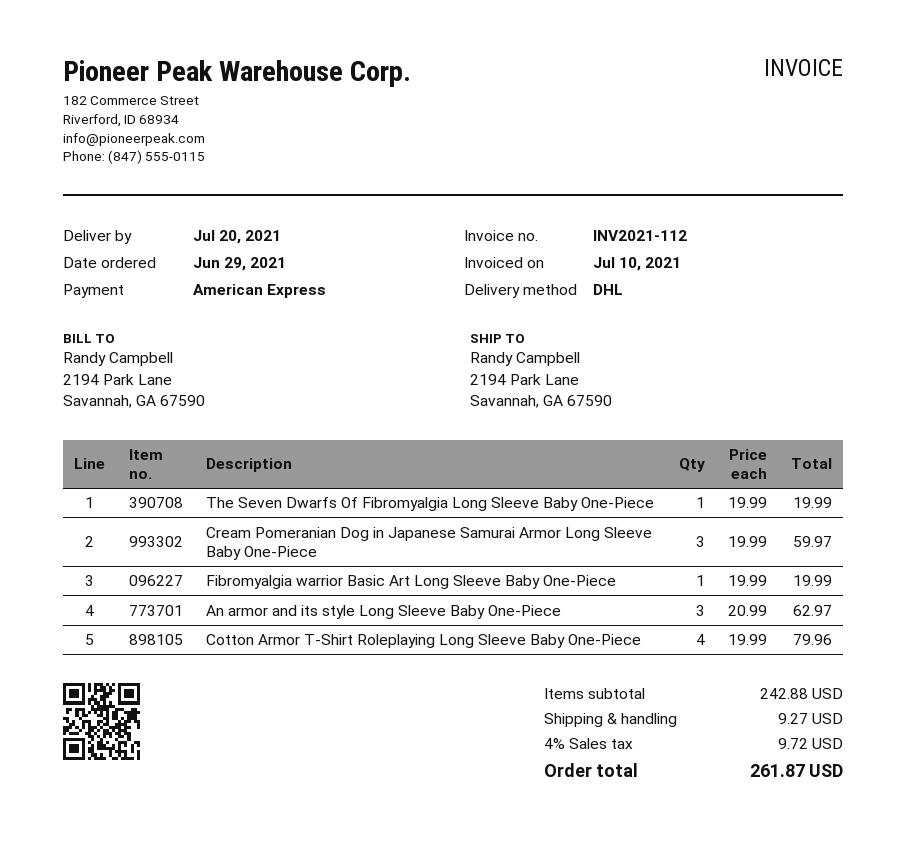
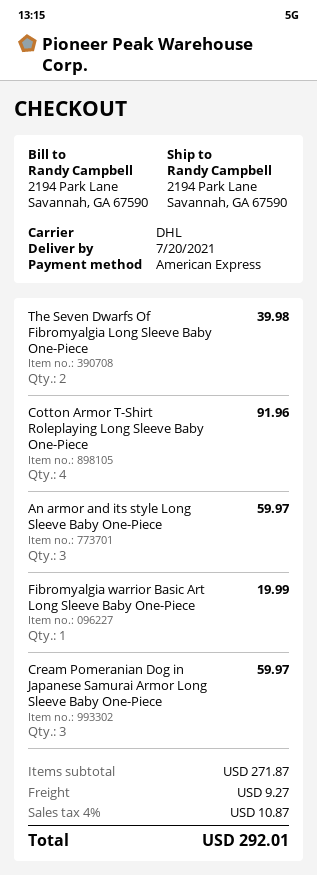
The Seven Dwarfs Of Fibromyalgia Long Sleeve Baby One-Piece: 1 for 19.99 -> 2 for 39.98
An armor and its style Long Sleeve Baby One-Piece: 3 for 62.97 -> 3 for 59.97
Cotton Armor T-Shirt Roleplaying Long Sleeve Baby One-Piece: 4 for 79.96 -> 4 for 91.96
subtotal: 242.88 -> 271.87
tax: 4% = 9.72 -> 4% = 10.87
total: 261.87 -> 292.01

